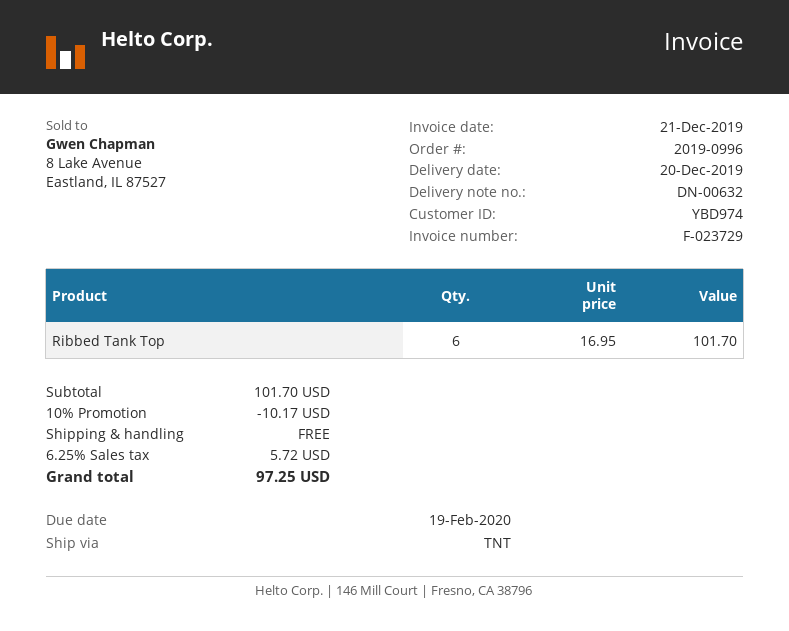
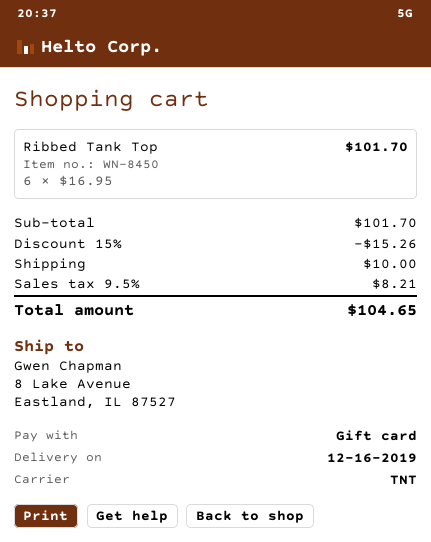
delivery date: 2019-12-20 -> 2019-12-16
discount: 10% = 10.17 -> 15% = 15.26
shipping: 0.00 -> 10.00
tax: 6.25% = 5.72 -> 9.5% = 8.21
total: 97.25 -> 104.65

